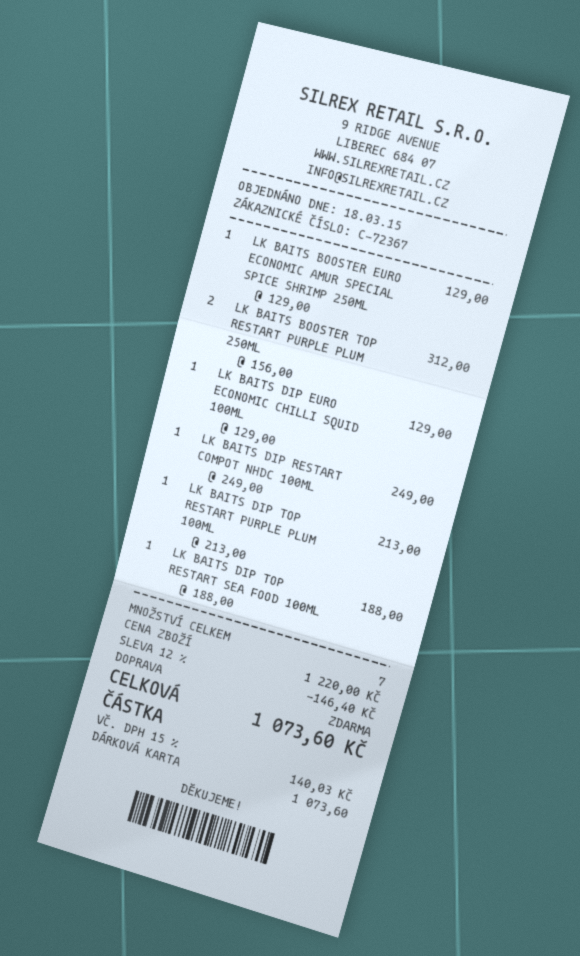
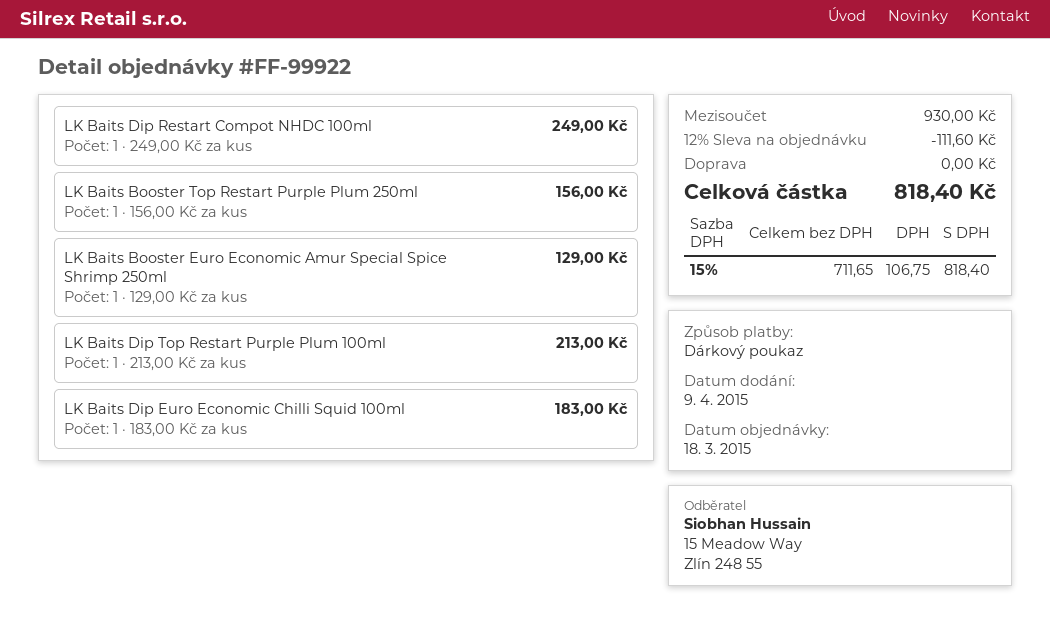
LK BAITS BOOSTER TOP RESTART PURPLE PLUM 250ML: 2 x 156.00 = 312.00 -> 1 x 156.00 = 156.00
LK BAITS DIP EURO ECONOMIC CHILLI SQUID 100ML: 1 x 129.00 = 129.00 -> 1 x 183.00 = 183.00
LK BAITS DIP TOP RESTART SEA FOOD 100ML: 1 x 188.00 = 188.00 -> none
subtotal: 1220.00 -> 930.00
discount: 12% = 146.40 -> 12% = 111.60
tax: 15% = 140.03 -> 15% = 106.75
total: 1073.60 -> 818.40

